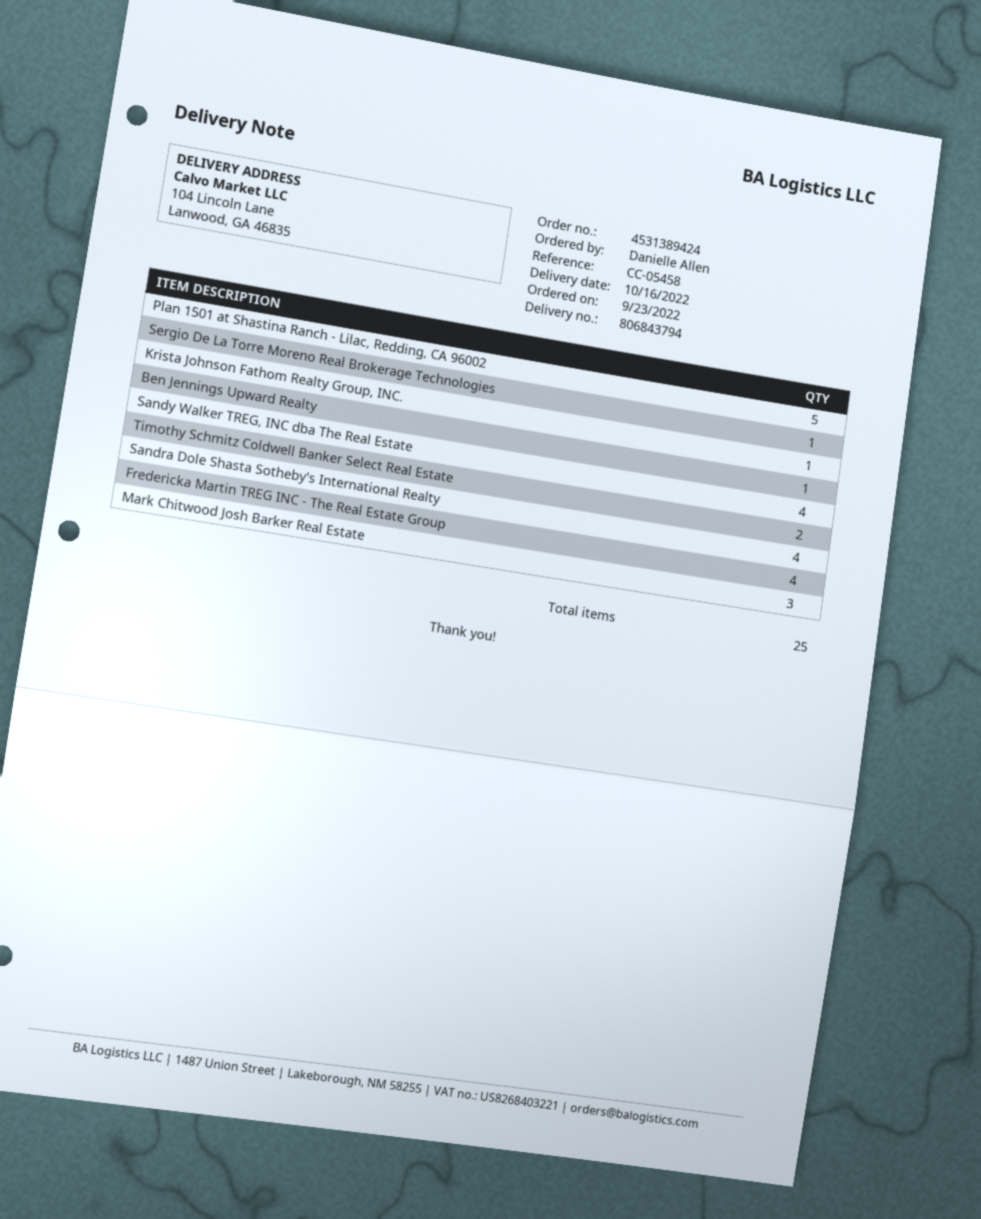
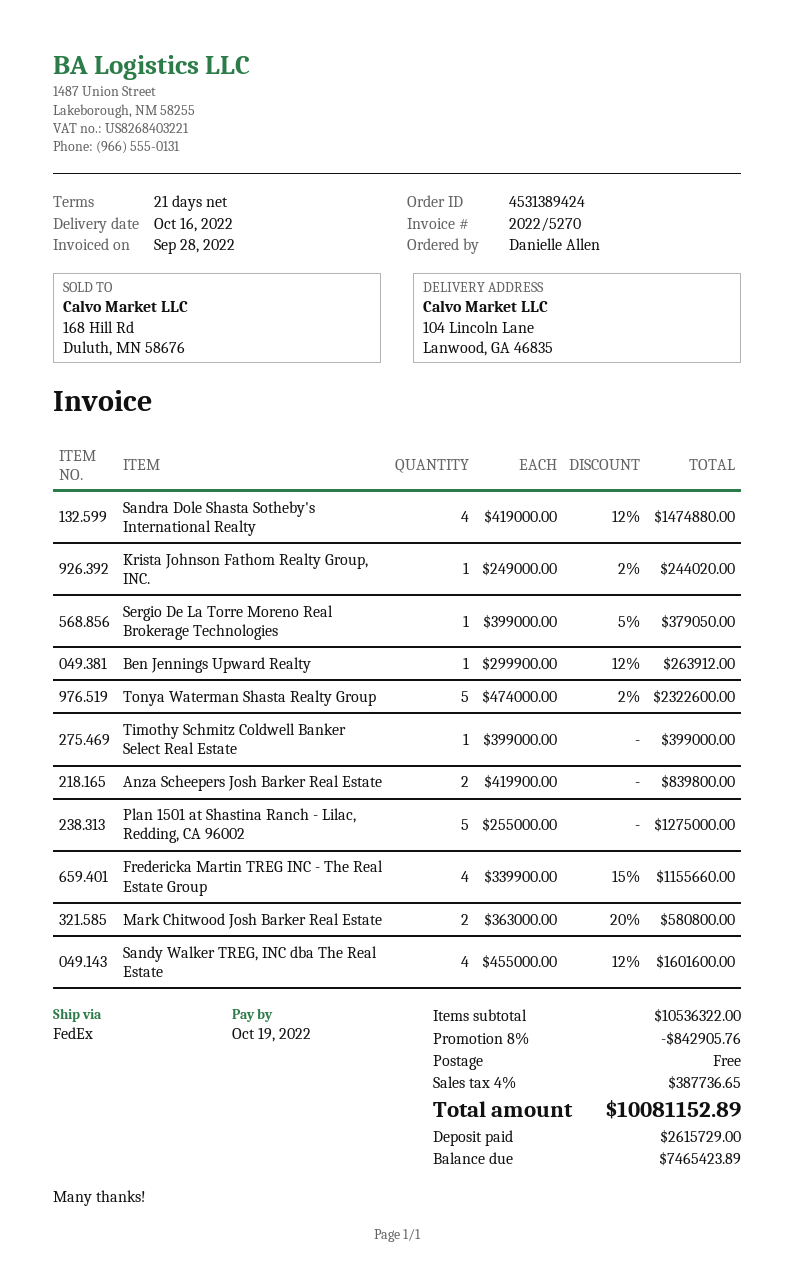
Timothy Schmitz Coldwell Banker Select Real Estate: 2 -> 1
Mark Chitwood Josh Barker Real Estate: 3 -> 2
Tonya Waterman Shasta Realty Group: none -> 5
Anza Scheepers Josh Barker Real Estate: none -> 2

